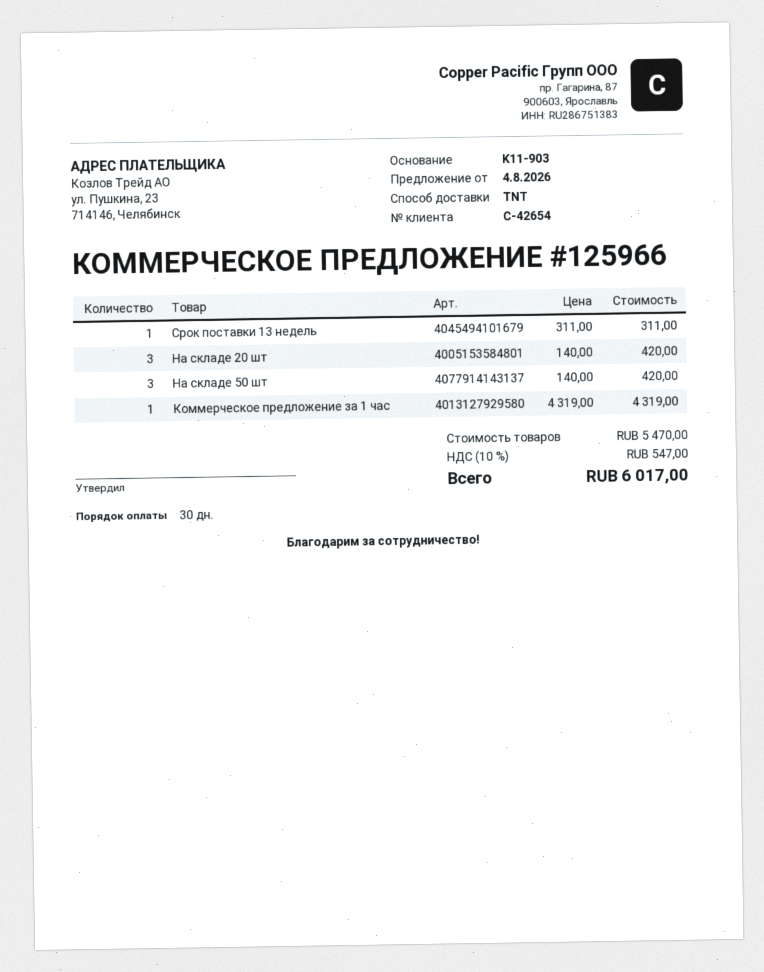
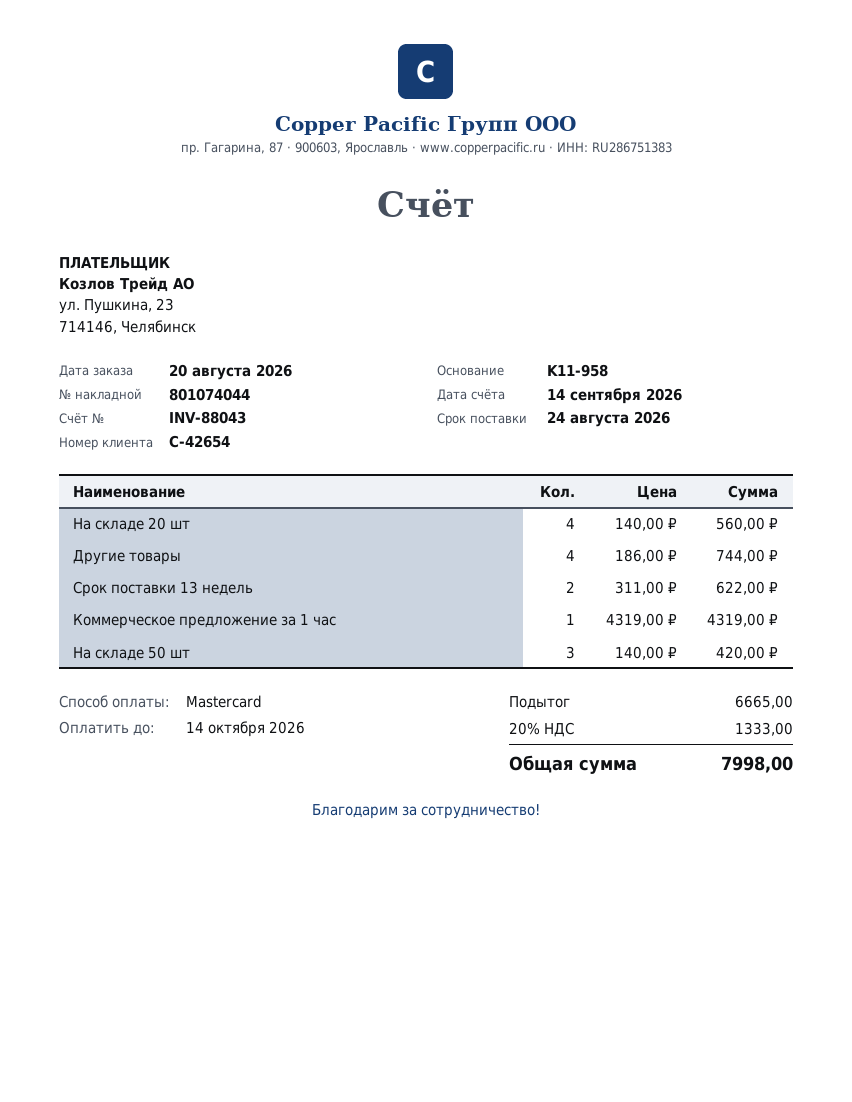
reference: K11-903 -> K11-958
Срок поставки 13 недель: 1 x 311.00 = 311.00 -> 2 x 311.00 = 622.00
На складе 20 шт: 3 x 140.00 = 420.00 -> 4 x 140.00 = 560.00
Другие товары: none -> 4 x 186.00 = 744.00
subtotal: 5470.00 -> 6665.00
tax: 10% = 547.00 -> 20% = 1333.00
total: 6017.00 -> 7998.00

